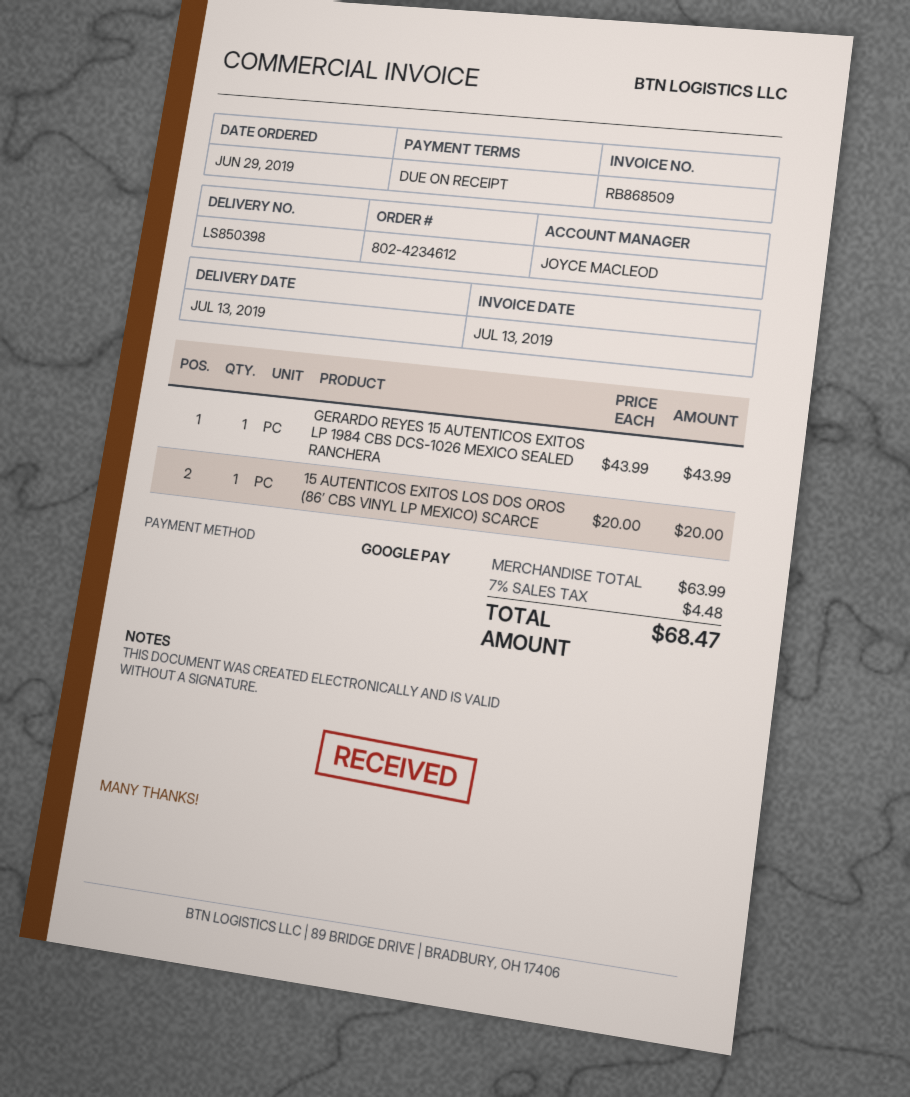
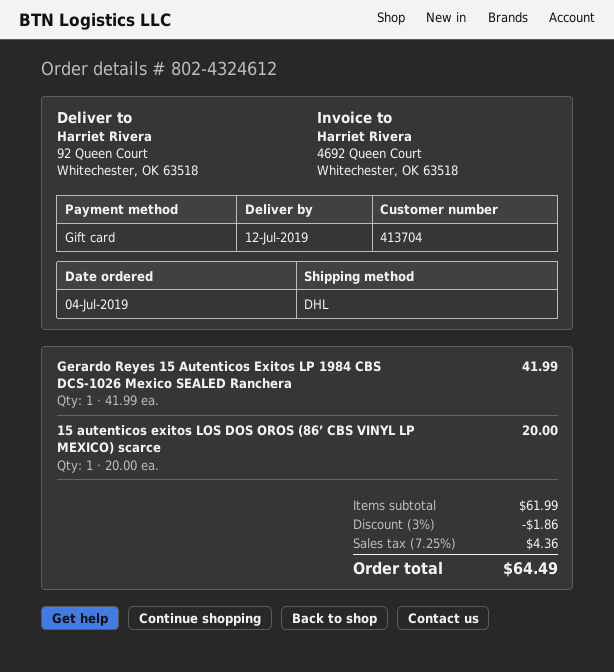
order number: 802-4234612 -> 802-4324612
order date: 2019-06-29 -> 2019-07-04
delivery date: 2019-07-13 -> 2019-07-12
payment method: Google Pay -> gift card
GERARDO REYES 15 AUTENTICOS EXITOS LP 1984 CBS DCS-1026 MEXICO SEALED RANCHERA: 1 x 43.99 = 43.99 -> 1 x 41.99 = 41.99
subtotal: 63.99 -> 61.99
discount: none -> 3% = 1.86
tax: 7% = 4.48 -> 7.25% = 4.36
total: 68.47 -> 64.49

